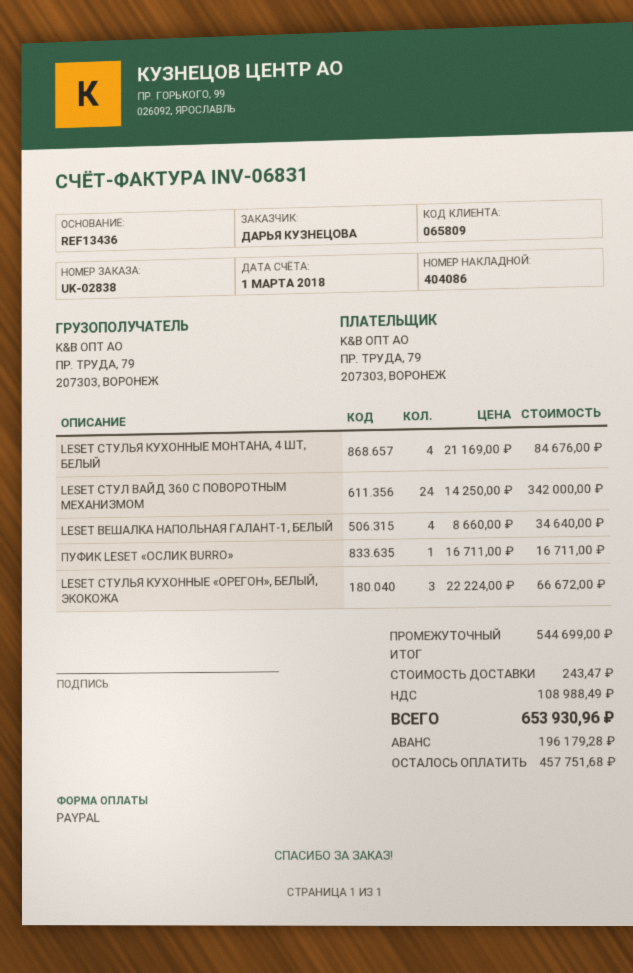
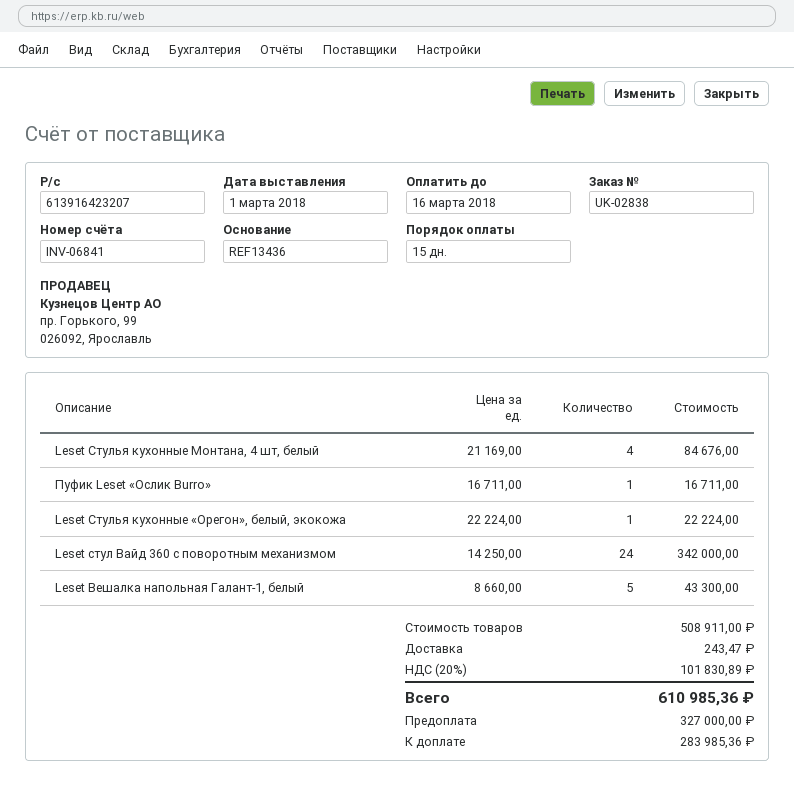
invoice number: INV-06831 -> INV-06841
LESET ВЕШАЛКА НАПОЛЬНАЯ ГАЛАНТ-1, БЕЛЫЙ: 4 x 8660.00 = 34640.00 -> 5 x 8660.00 = 43300.00
LESET СТУЛЬЯ КУХОННЫЕ «ОРЕГОН», БЕЛЫЙ, ЭКОКОЖА: 3 x 22224.00 = 66672.00 -> 1 x 22224.00 = 22224.00
subtotal: 544699.00 -> 508911.00
tax: 108988.49 -> 101830.89
total: 653930.96 -> 610985.36
deposit: 196179.28 -> 327000.00
balance: 457751.68 -> 283985.36

